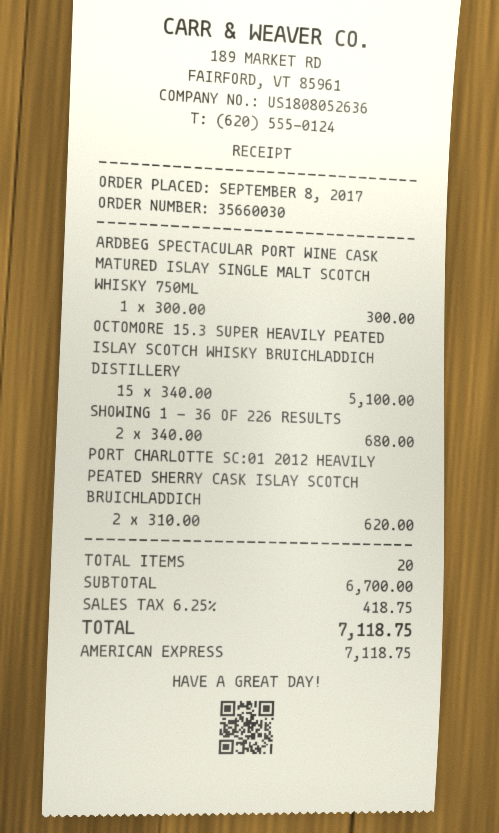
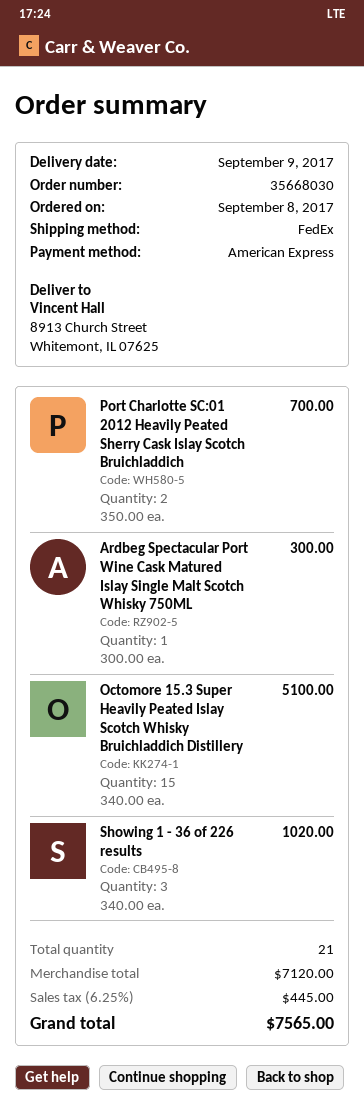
order number: 35660030 -> 35668030
SHOWING 1 - 36 OF 226 RESULTS: 2 x 340.00 = 680.00 -> 3 x 340.00 = 1020.00
PORT CHARLOTTE SC:01 2012 HEAVILY PEATED SHERRY CASK ISLAY SCOTCH BRUICHLADDICH: 2 x 310.00 = 620.00 -> 2 x 350.00 = 700.00
total quantity: 20 -> 21
subtotal: 6700.00 -> 7120.00
tax: 6.25% = 418.75 -> 6.25% = 445.00
total: 7118.75 -> 7565.00

